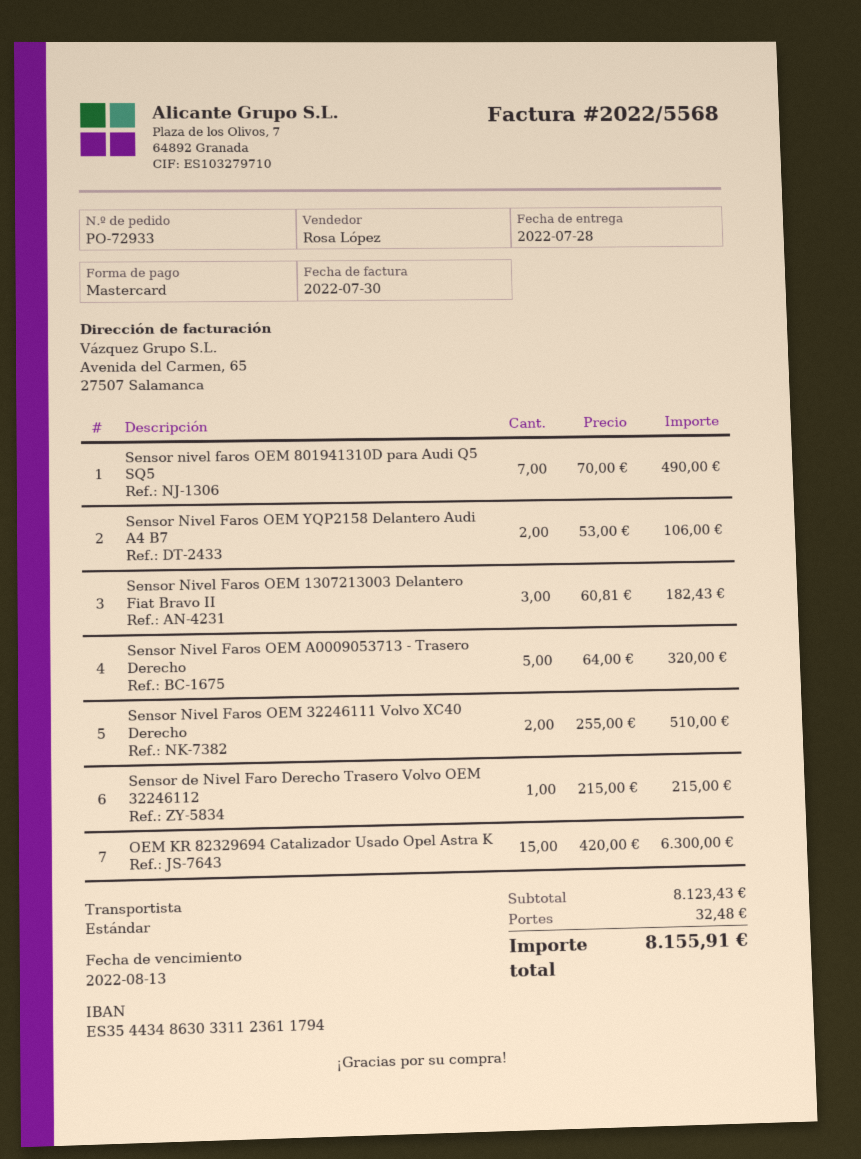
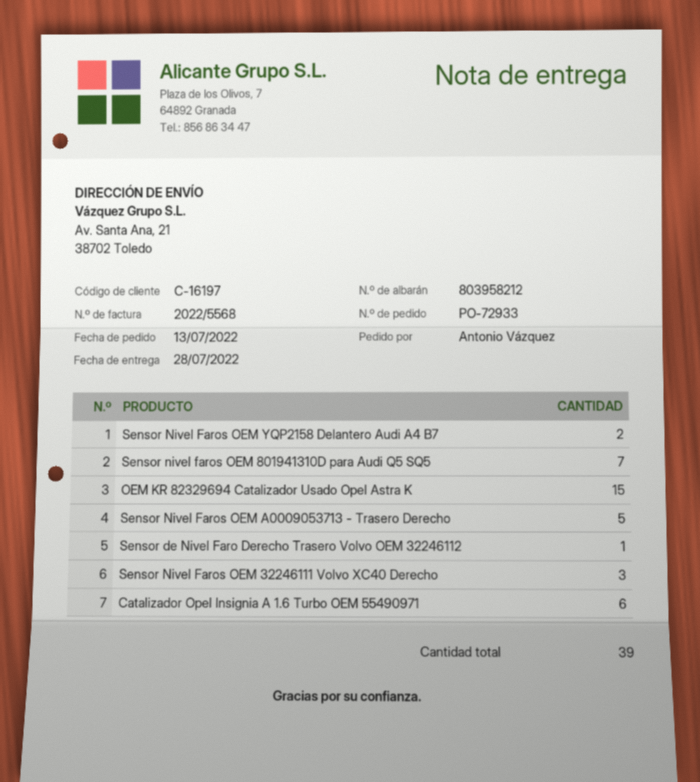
Sensor Nivel Faros OEM 1307213003 Delantero Fiat Bravo II: 3 -> none
Sensor Nivel Faros OEM 32246111 Volvo XC40 Derecho: 2 -> 3
Catalizador Opel Insignia A 1.6 Turbo OEM 55490971: none -> 6

